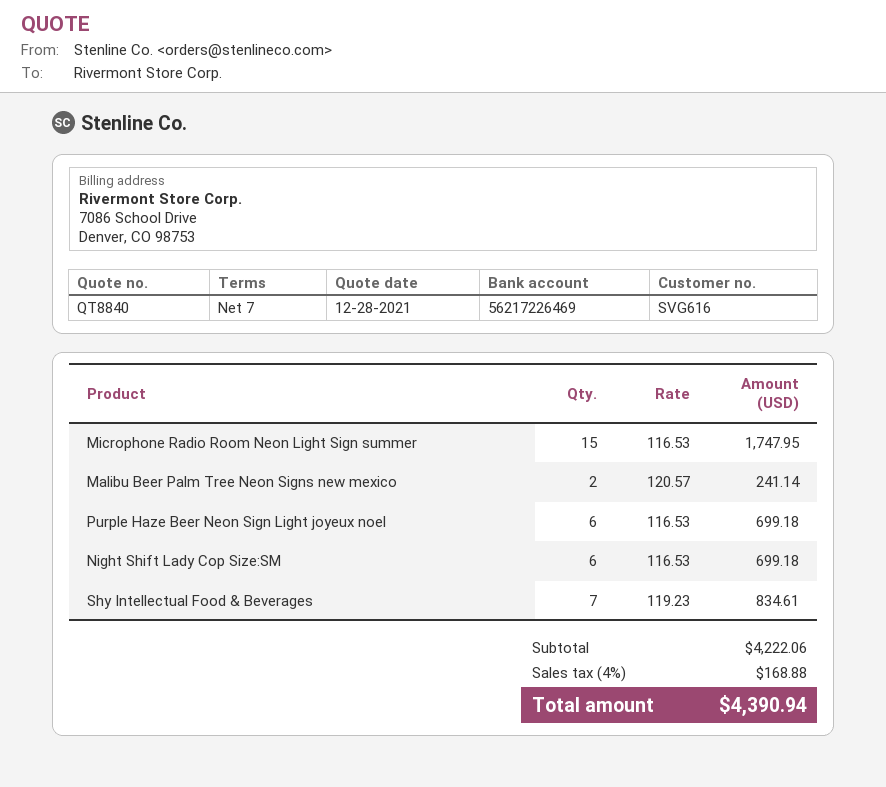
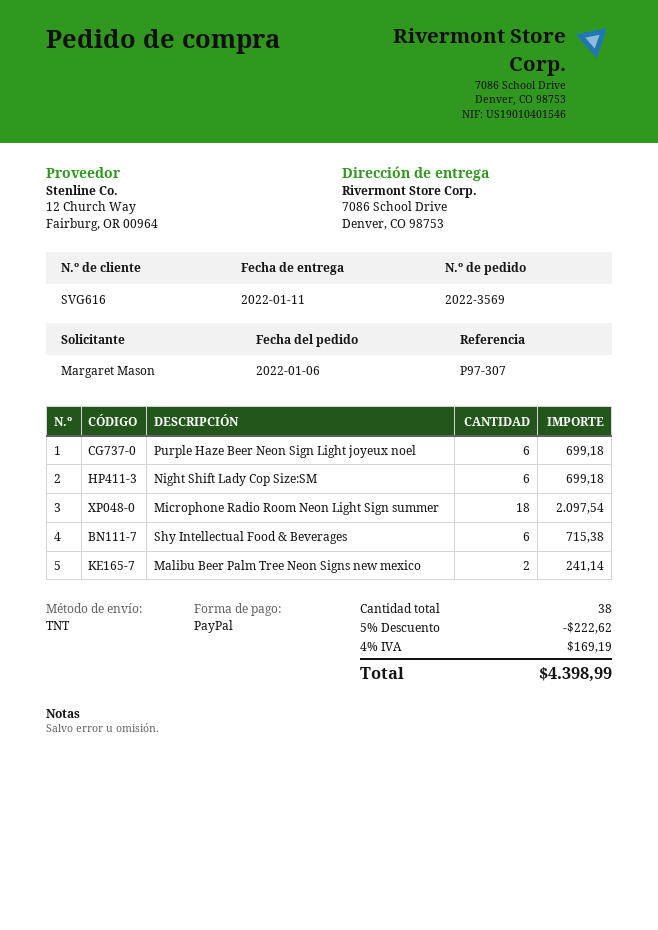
Microphone Radio Room Neon Light Sign summer: 15 for 1747.95 -> 18 for 2097.54
Shy Intellectual Food & Beverages: 7 for 834.61 -> 6 for 715.38
discount: none -> 5% = 222.62
tax: 4% = 168.88 -> 4% = 169.19
total: 4390.94 -> 4398.99

